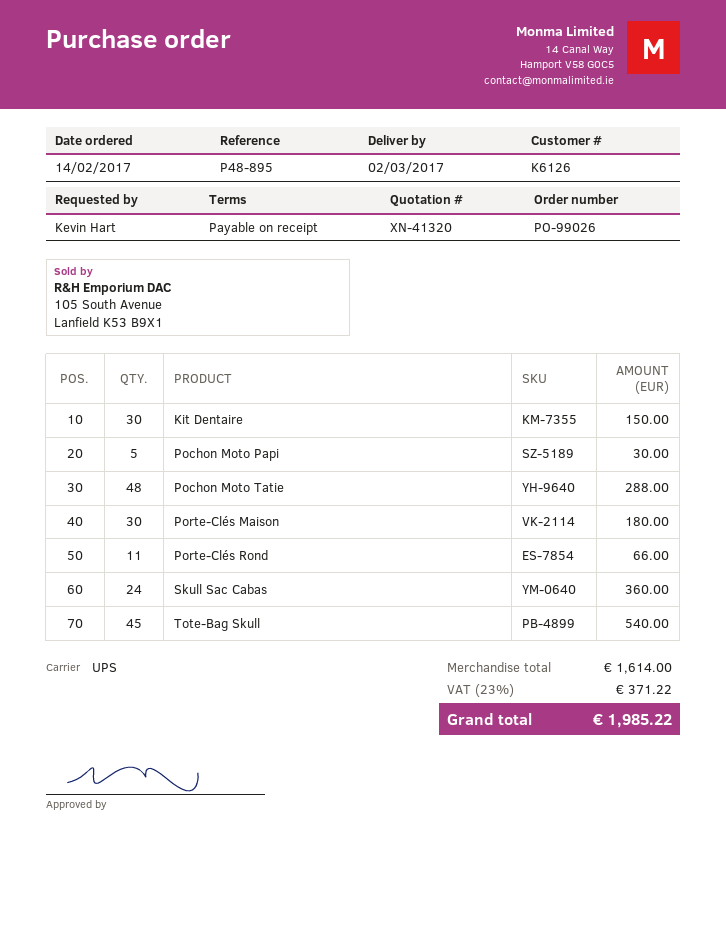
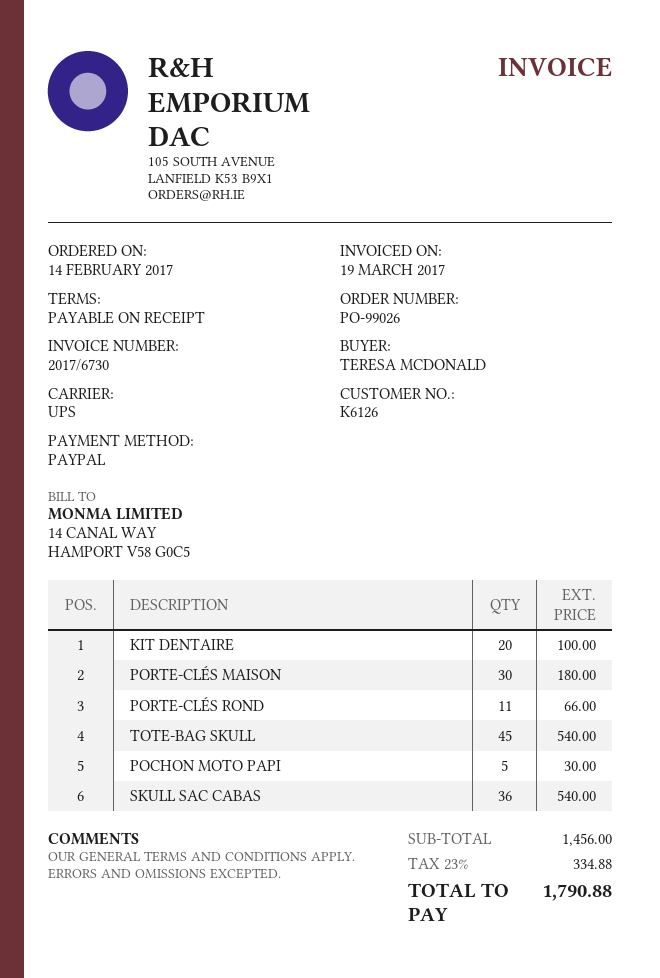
ordered by: Kevin Hart -> TERESA MCDONALD
Kit Dentaire: 30 for 150.00 -> 20 for 100.00
Pochon Moto Tatie: 48 for 288.00 -> none
Skull Sac Cabas: 24 for 360.00 -> 36 for 540.00
subtotal: 1614.00 -> 1456.00
tax: 23% = 371.22 -> 23% = 334.88
total: 1985.22 -> 1790.88

